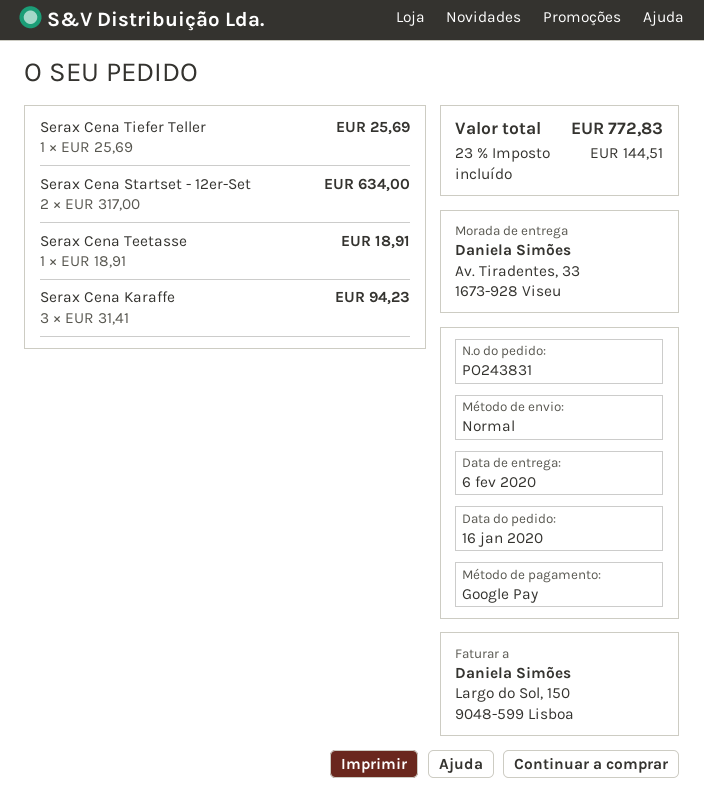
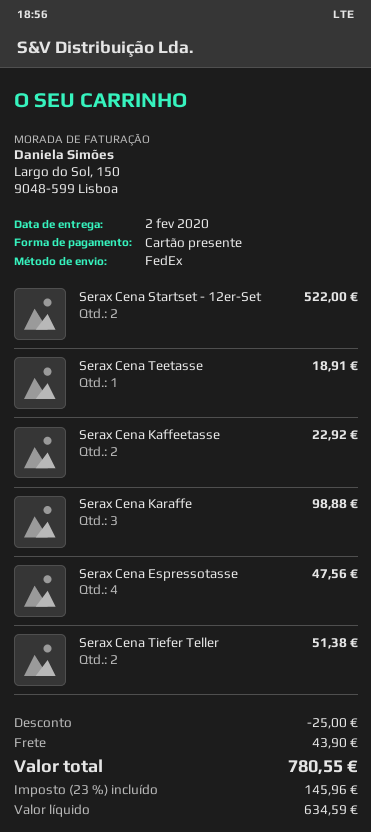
delivery date: 2020-02-06 -> 2020-02-02
payment method: Google Pay -> gift card
shipping method: standard -> FedEx
Serax Cena Tiefer Teller: 1 for 25.69 -> 2 for 51.38
Serax Cena Startset - 12er-Set: 2 for 634.00 -> 2 for 522.00
Serax Cena Karaffe: 3 for 94.23 -> 3 for 98.88
Serax Cena Kaffeetasse: none -> 2 for 22.92
Serax Cena Espressotasse: none -> 4 for 47.56
discount: none -> 25.00
shipping: none -> 43.90
tax: 23% = 144.51 -> 23% = 145.96
total: 772.83 -> 780.55

